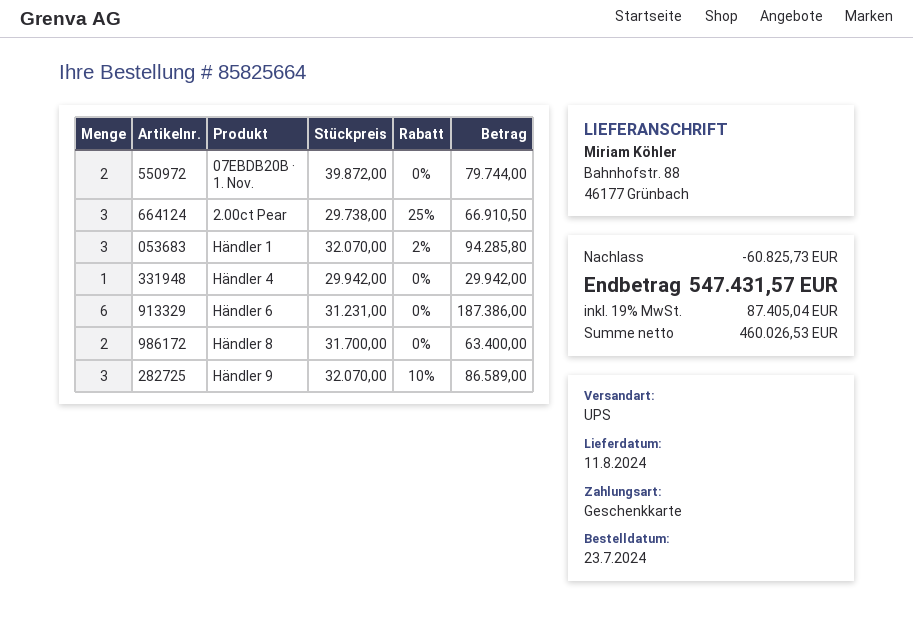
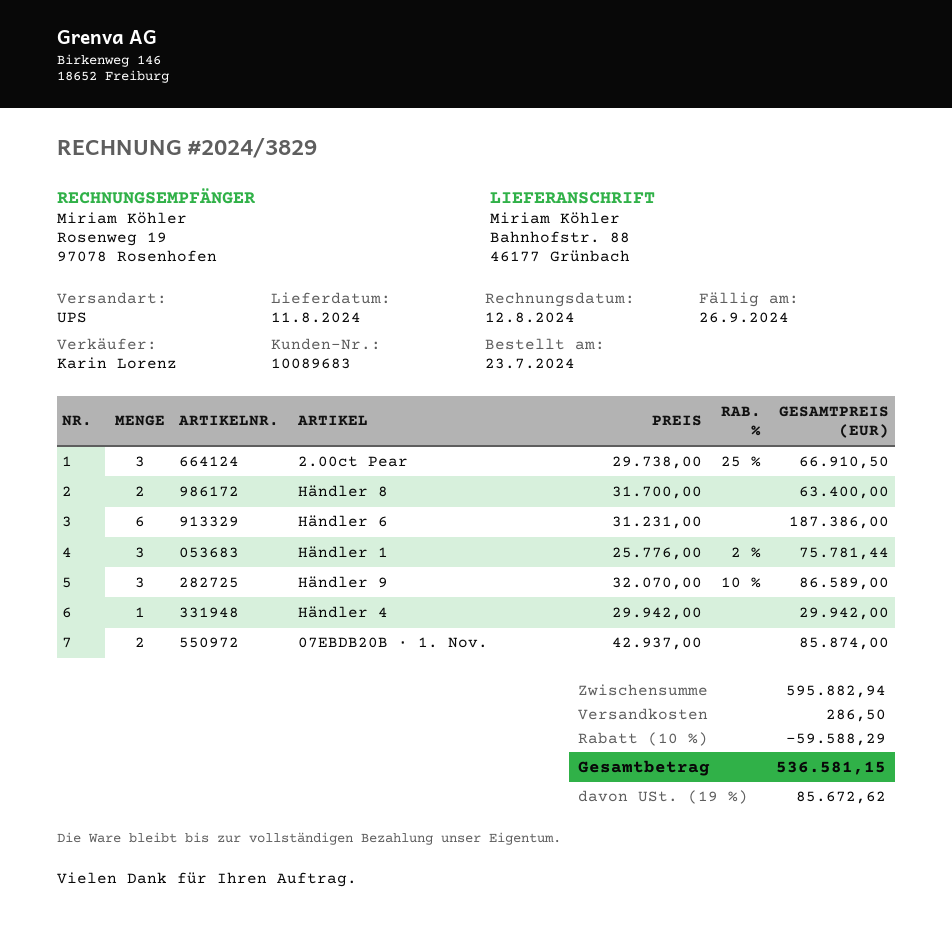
07EBDB20B · 1. Nov.: 2 x 39872.00 = 79744.00 -> 2 x 42937.00 = 85874.00
Händler 1: 3 x 32070.00 - 2% = 94285.80 -> 3 x 25776.00 - 2% = 75781.44
discount: 60825.73 -> 59588.29
shipping: none -> 286.50
tax: 19% = 87405.04 -> 19% = 85672.62
total: 547431.57 -> 536581.15

